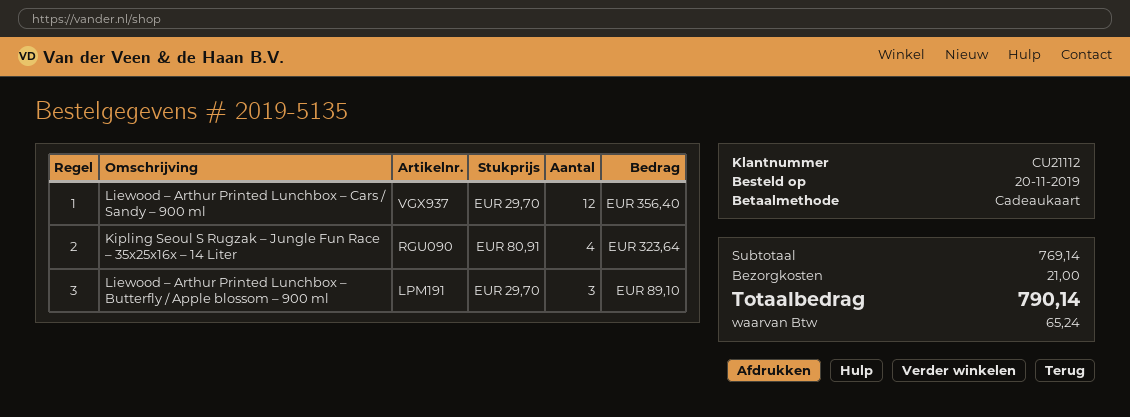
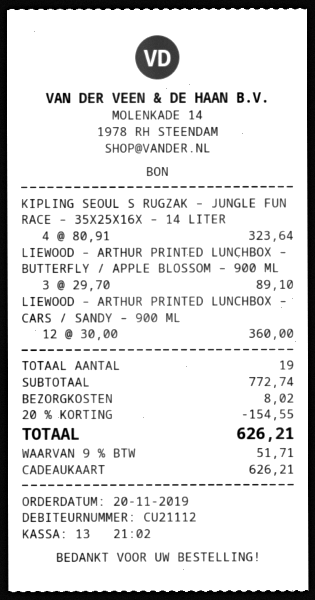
Liewood – Arthur Printed Lunchbox – Cars / Sandy – 900 ml: 12 x 29.70 = 356.40 -> 12 x 30.00 = 360.00
subtotal: 769.14 -> 772.74
discount: none -> 20% = 154.55
shipping: 21.00 -> 8.02
tax: 65.24 -> 51.71
total: 790.14 -> 626.21

